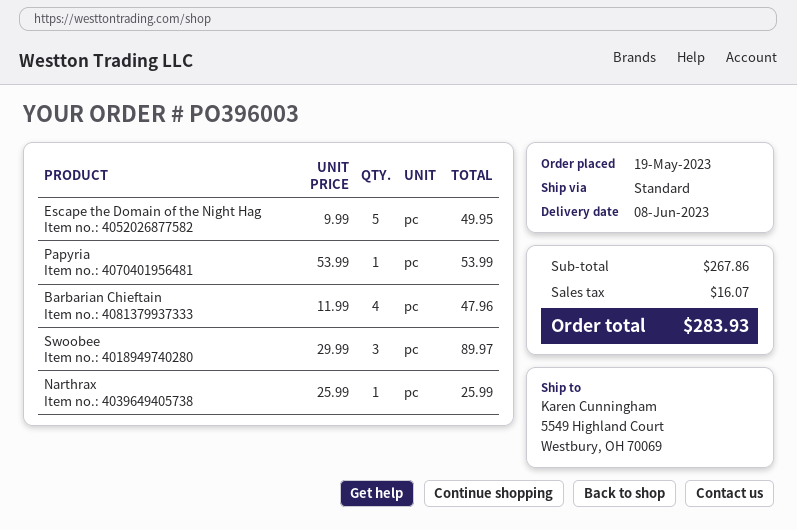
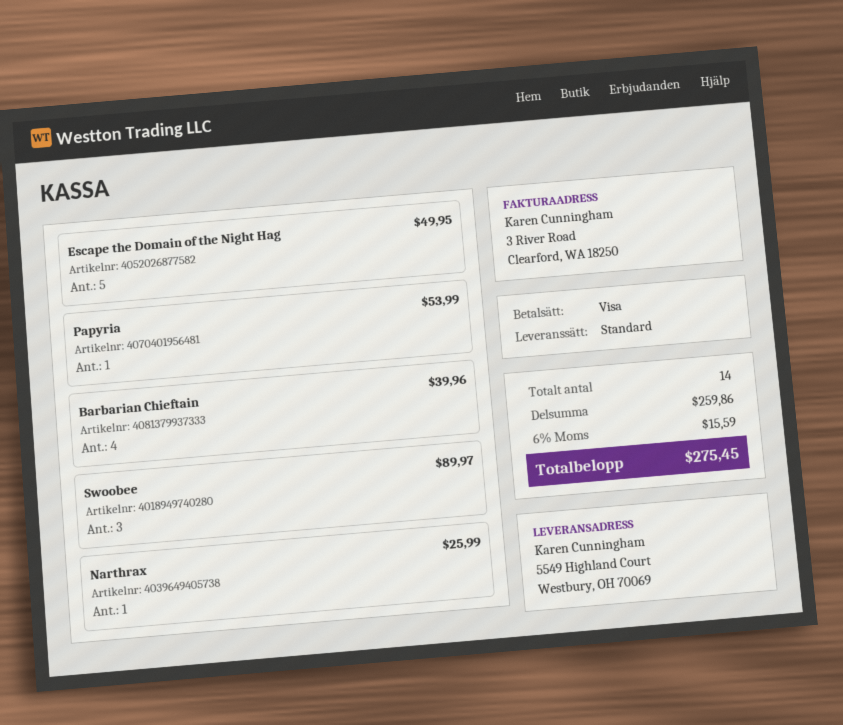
Barbarian Chieftain: 4 for 47.96 -> 4 for 39.96
subtotal: 267.86 -> 259.86
tax: 16.07 -> 15.59
total: 283.93 -> 275.45

